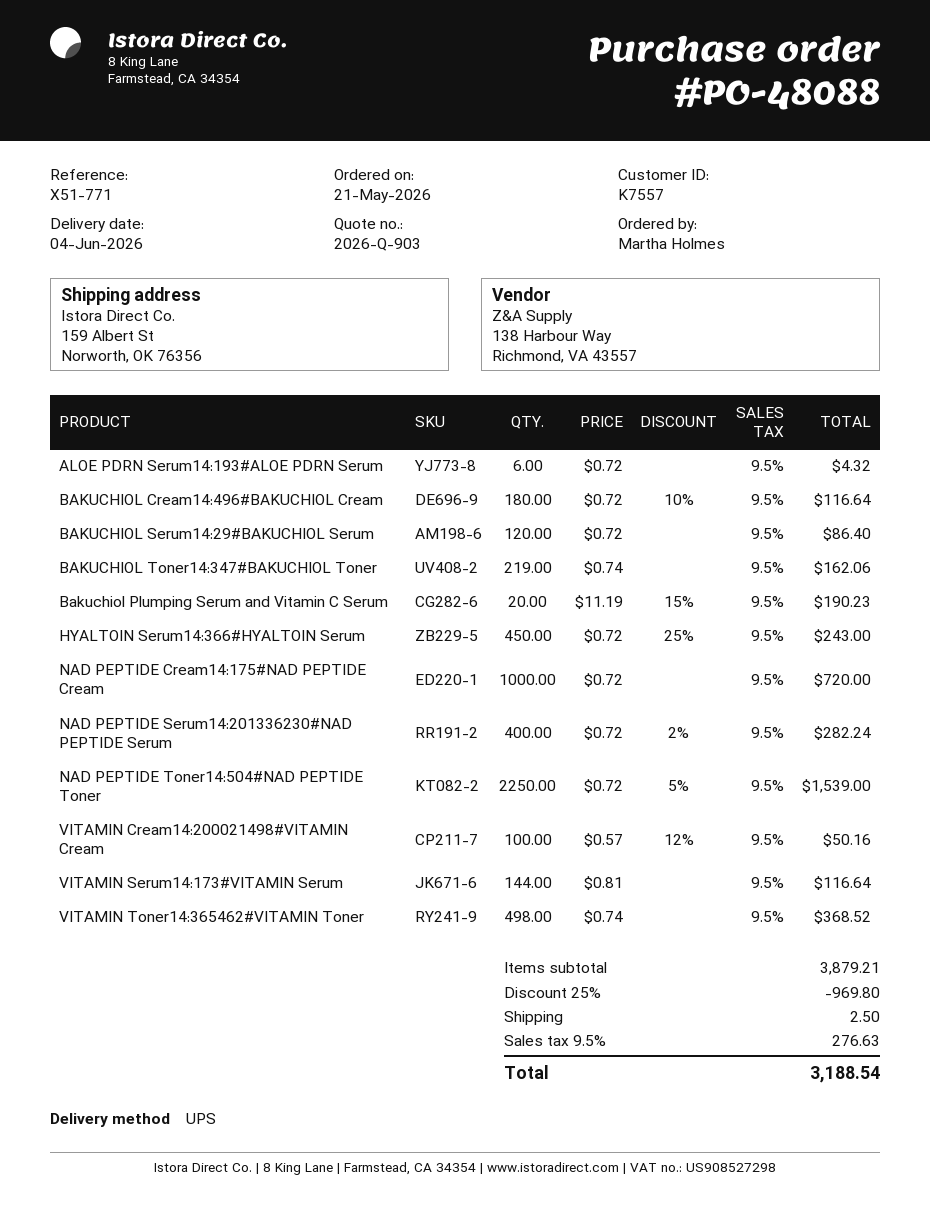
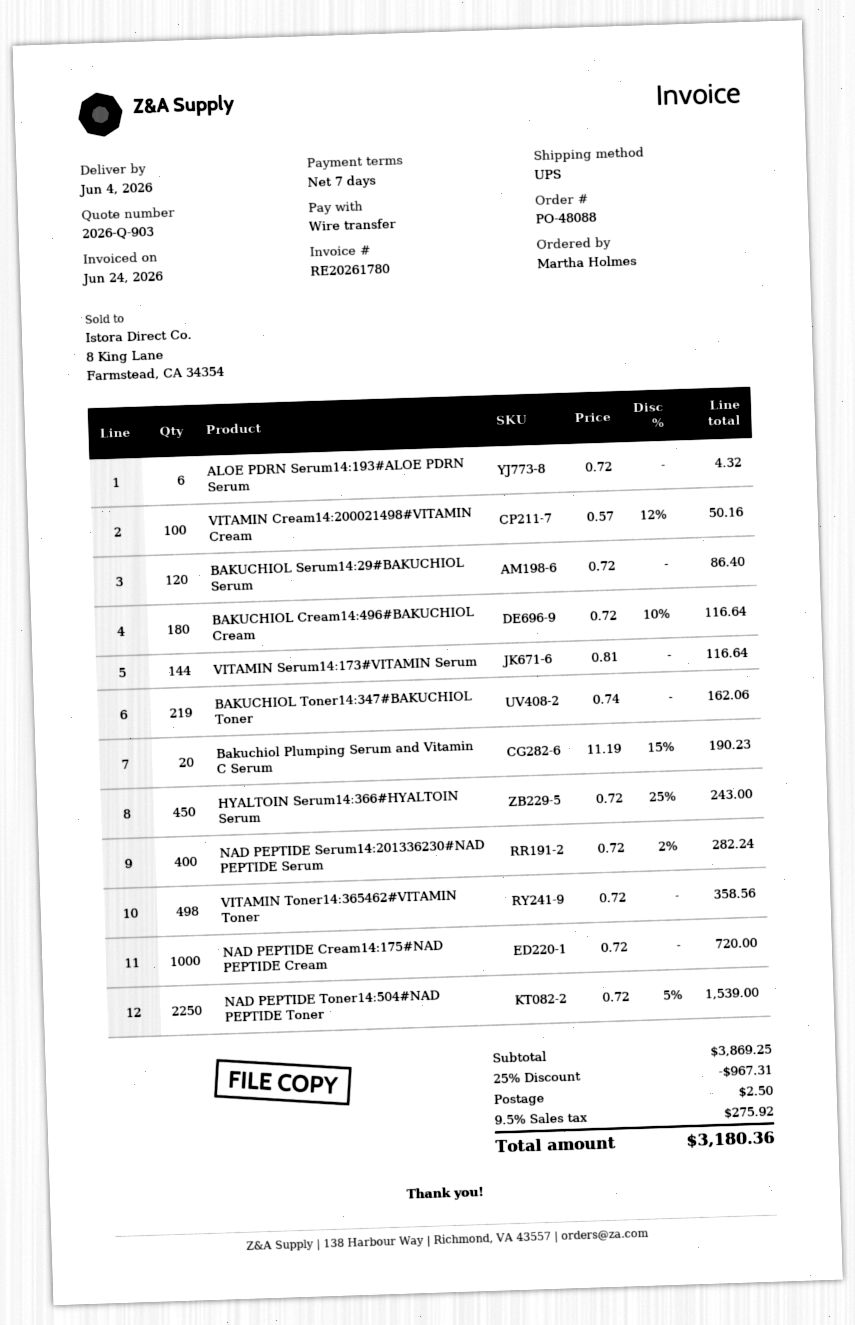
VITAMIN Toner14:365462#VITAMIN Toner: 498 x 0.74 = 368.52 -> 498 x 0.72 = 358.56
subtotal: 3879.21 -> 3869.25
discount: 25% = 969.80 -> 25% = 967.31
tax: 9.5% = 276.63 -> 9.5% = 275.92
total: 3188.54 -> 3180.36

